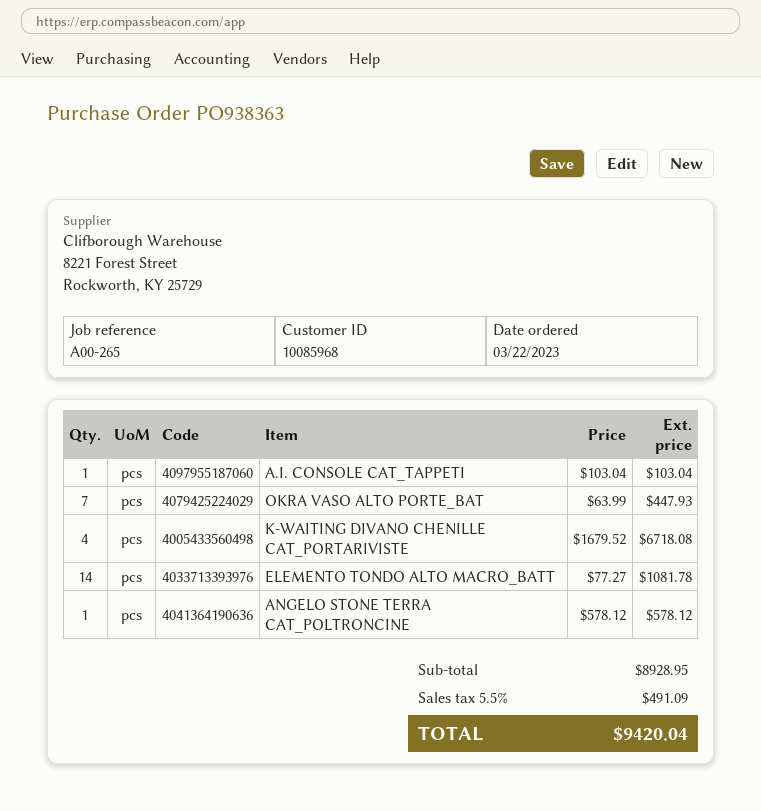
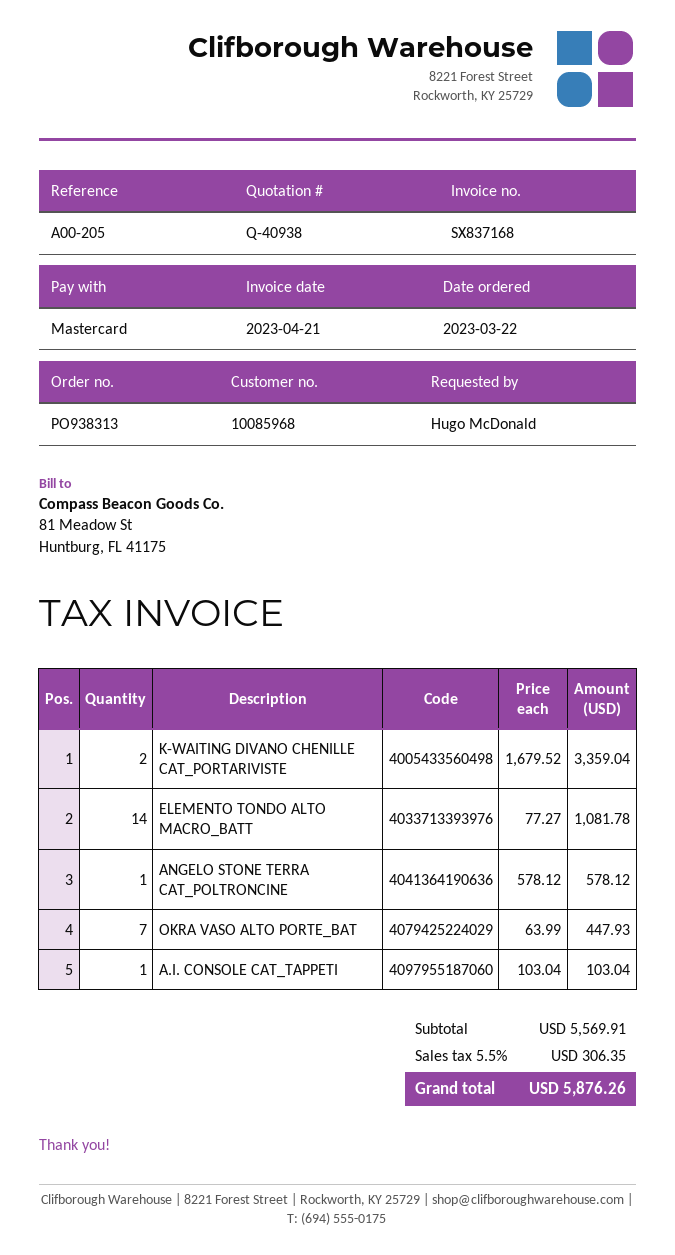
order number: PO938363 -> PO938313
reference: A00-265 -> A00-205
K-WAITING DIVANO CHENILLE CAT_PORTARIVISTE: 4 x 1679.52 = 6718.08 -> 2 x 1679.52 = 3359.04
subtotal: 8928.95 -> 5569.91
tax: 5.5% = 491.09 -> 5.5% = 306.35
total: 9420.04 -> 5876.26

